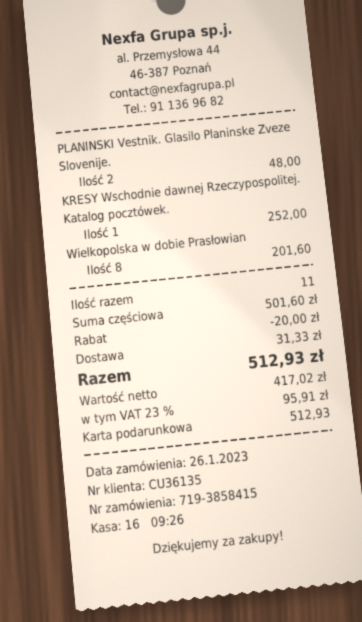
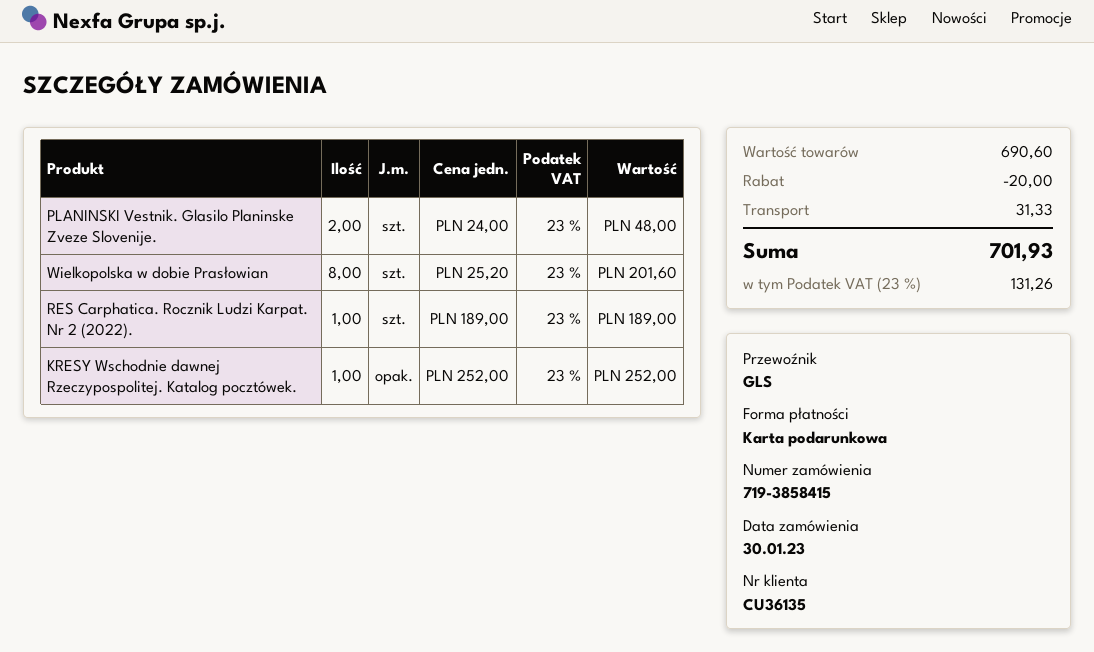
order date: 2023-01-26 -> 2023-01-30
RES Carphatica. Rocznik Ludzi Karpat. Nr 2 (2022).: none -> 1 for 189.00
subtotal: 501.60 -> 690.60
tax: 23% = 95.91 -> 23% = 131.26
total: 512.93 -> 701.93

